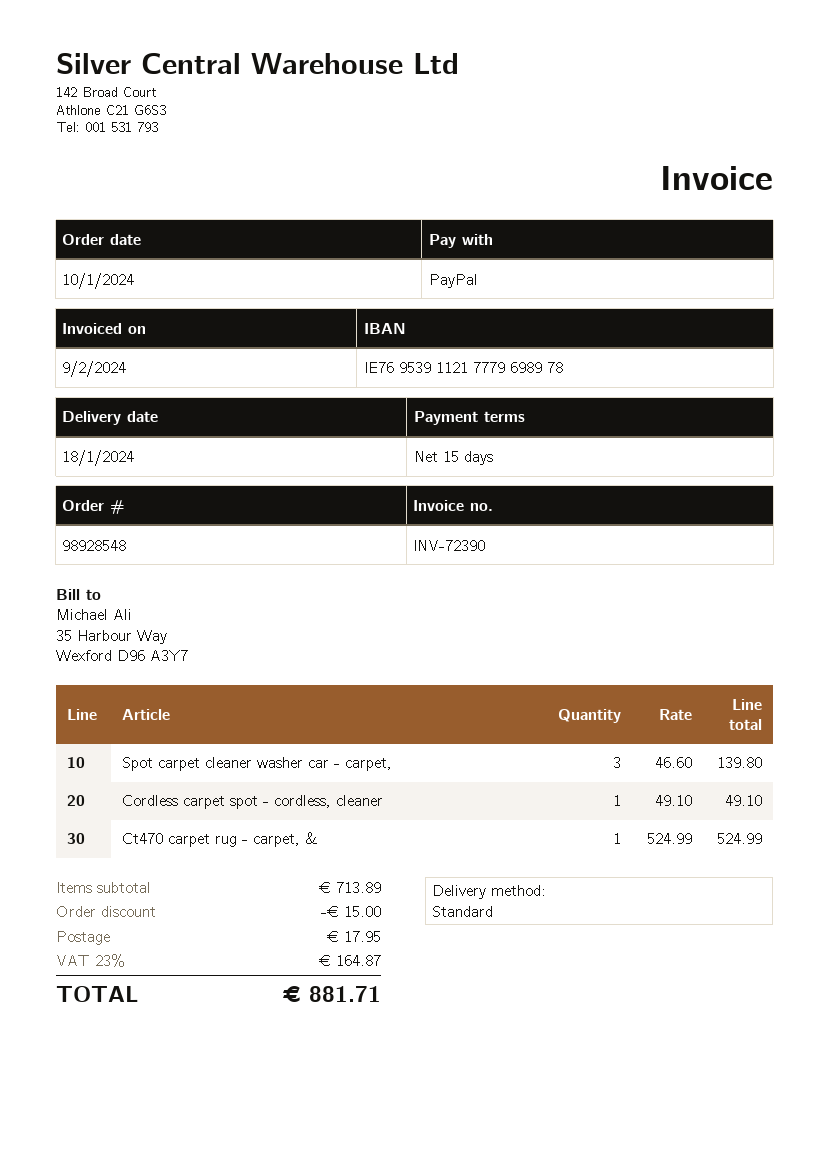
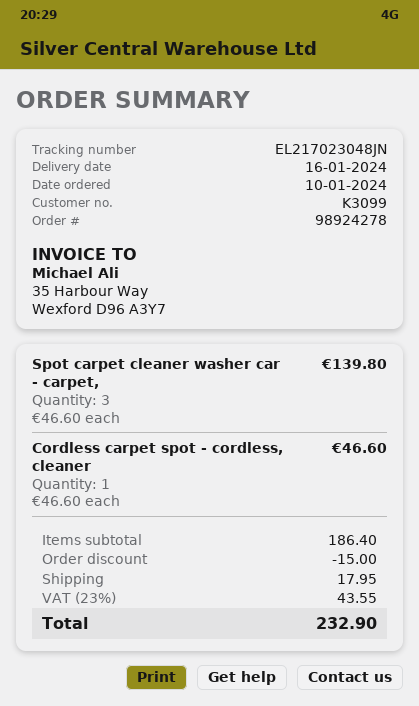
order number: 98928548 -> 98924278
delivery date: 2024-01-18 -> 2024-01-16
Cordless carpet spot - cordless, cleaner: 1 x 49.10 = 49.10 -> 1 x 46.60 = 46.60
Ct470 carpet rug - carpet, &: 1 x 524.99 = 524.99 -> none
subtotal: 713.89 -> 186.40
tax: 23% = 164.87 -> 23% = 43.55
total: 881.71 -> 232.90

